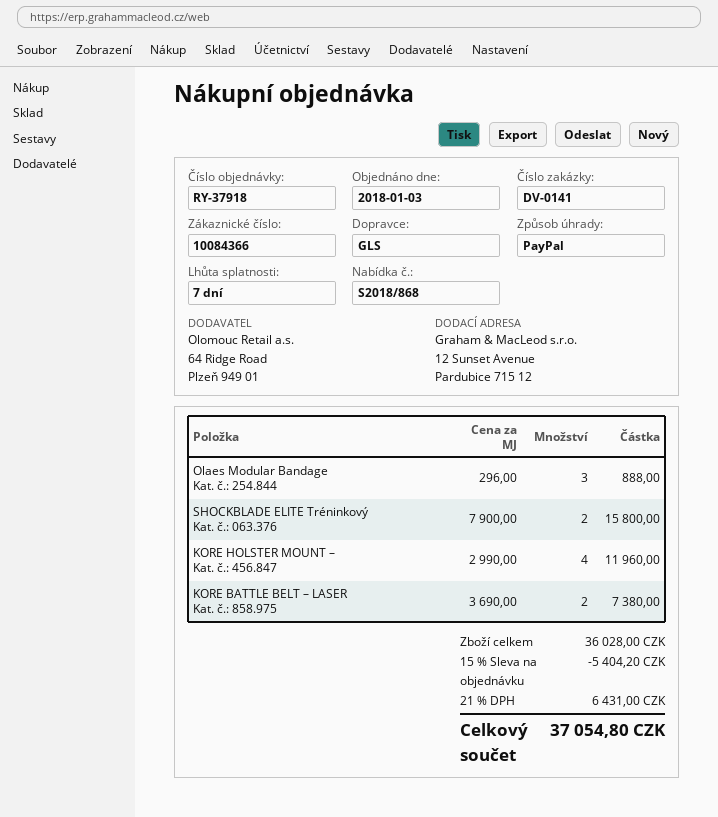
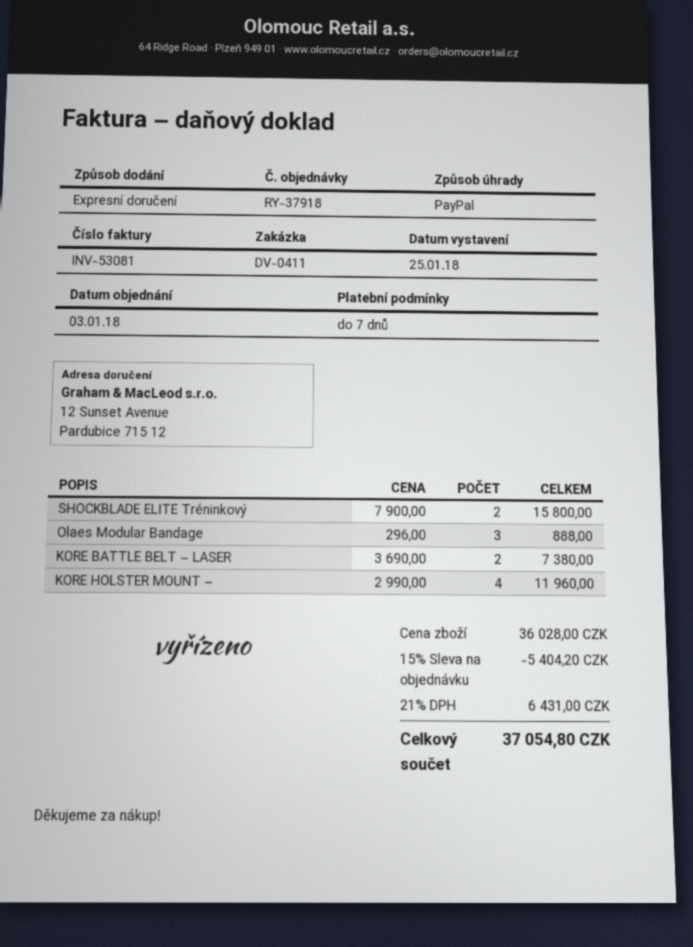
reference: DV-0141 -> DV-0411
shipping method: GLS -> express

